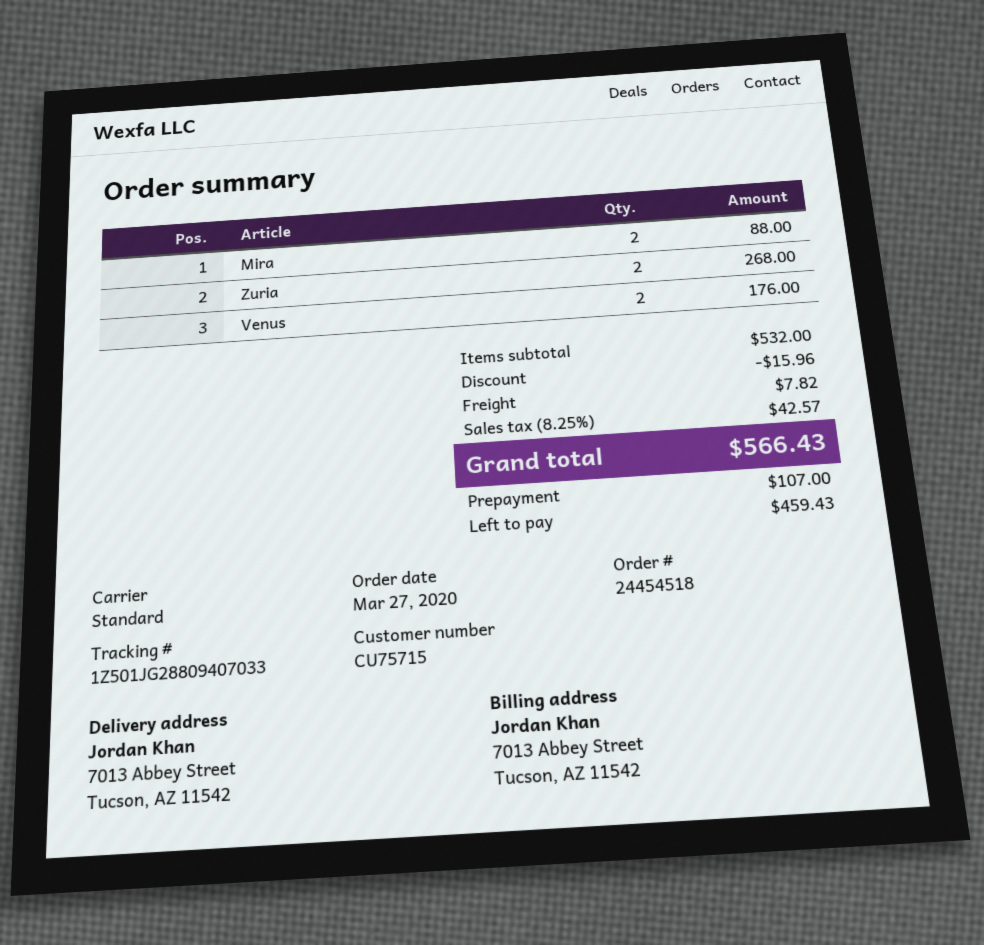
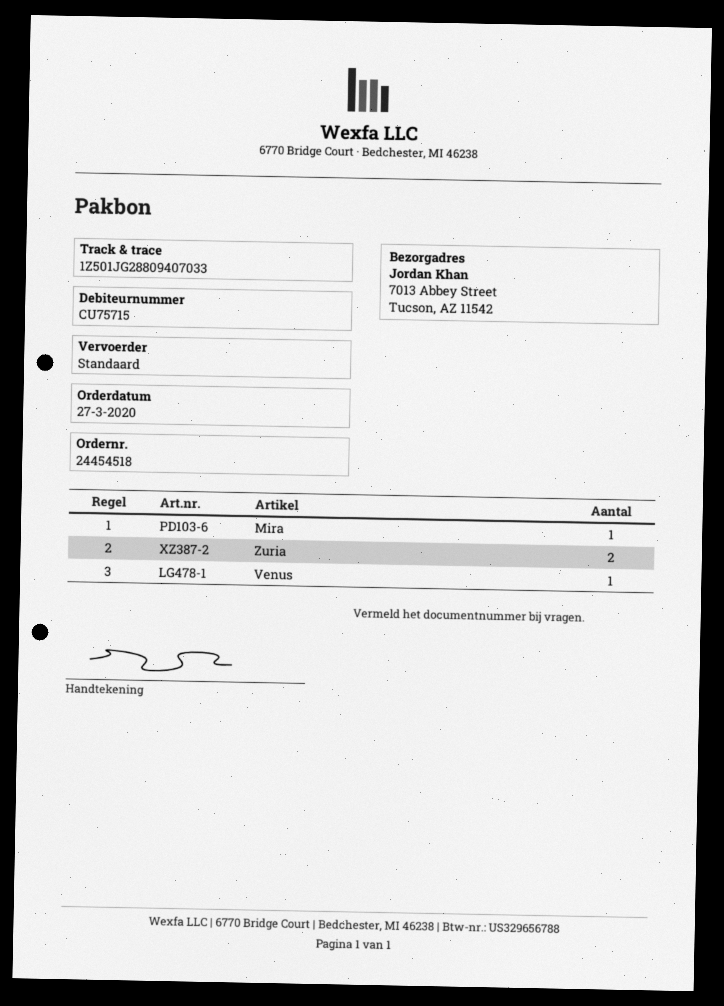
Mira: 2 -> 1
Venus: 2 -> 1

